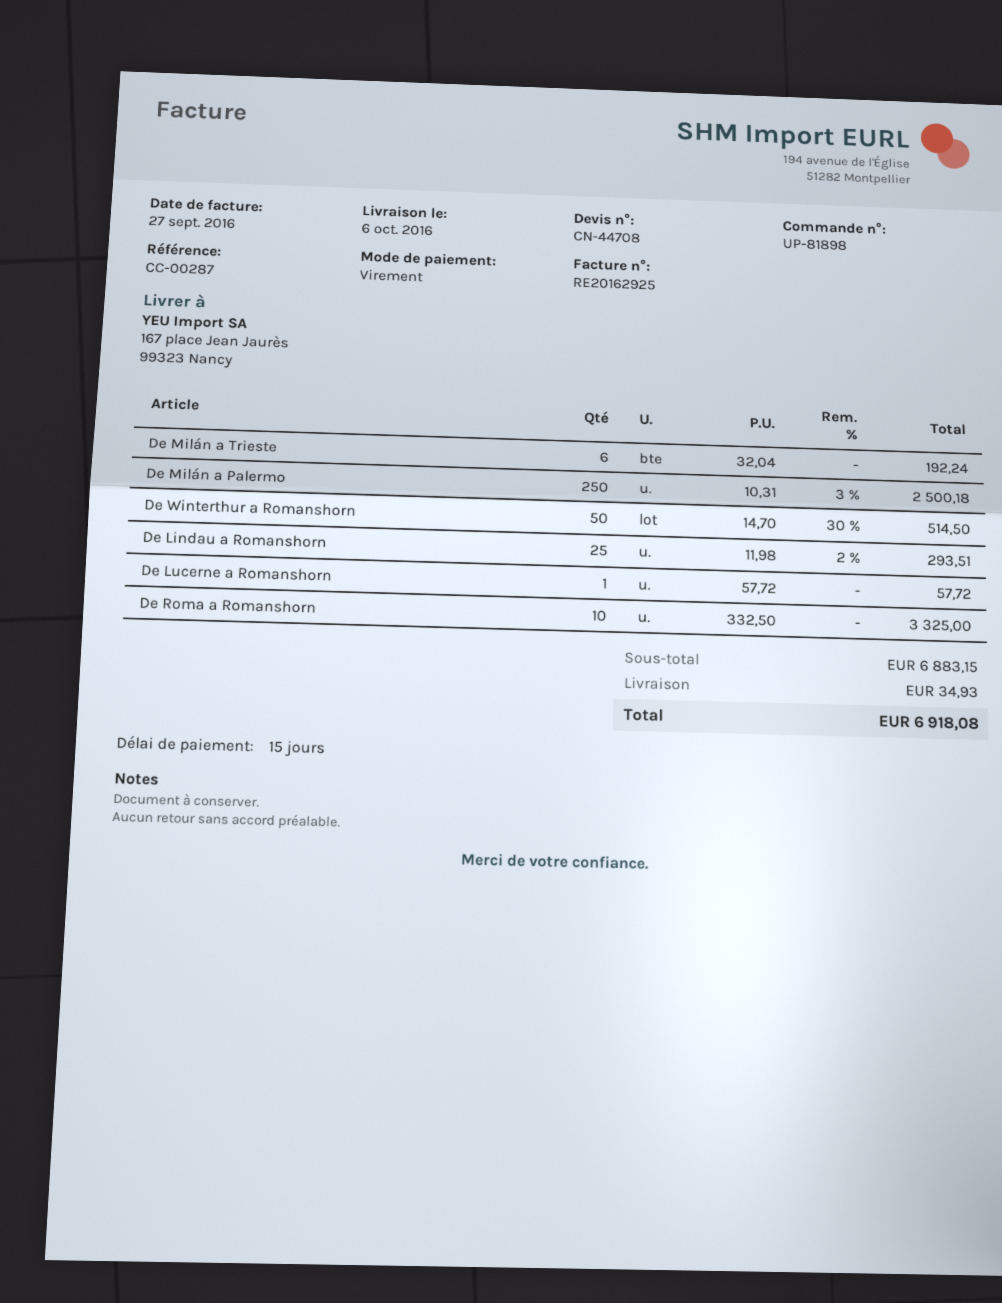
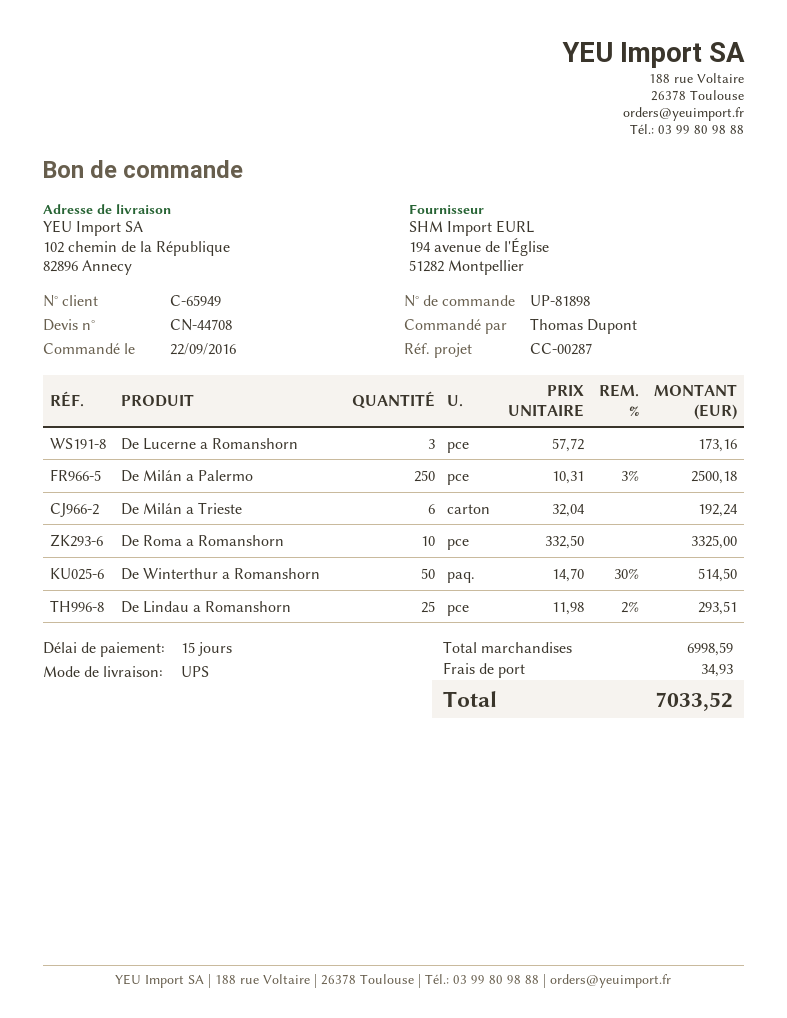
ship to: 167 place Jean Jaurès, 99323 Nancy -> 102 chemin de la République, 82896 Annecy
De Lucerne a Romanshorn: 1 x 57.72 = 57.72 -> 3 x 57.72 = 173.16
subtotal: 6883.15 -> 6998.59
total: 6918.08 -> 7033.52

